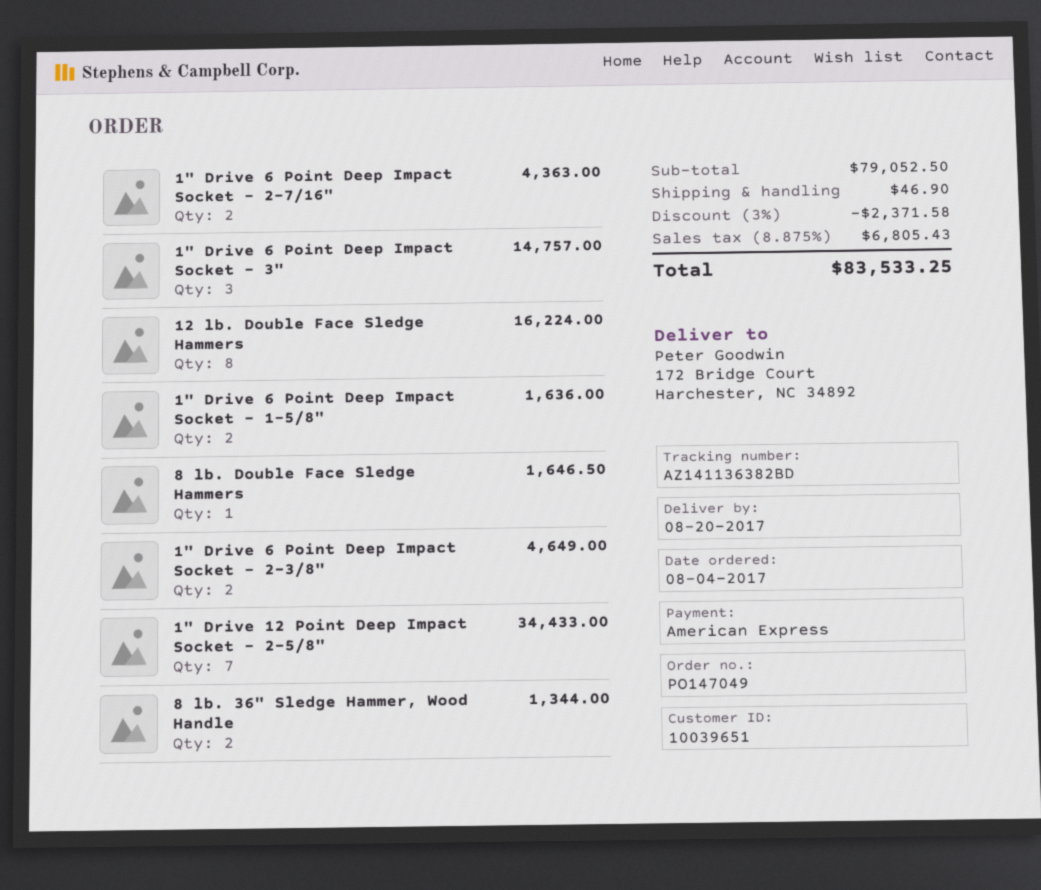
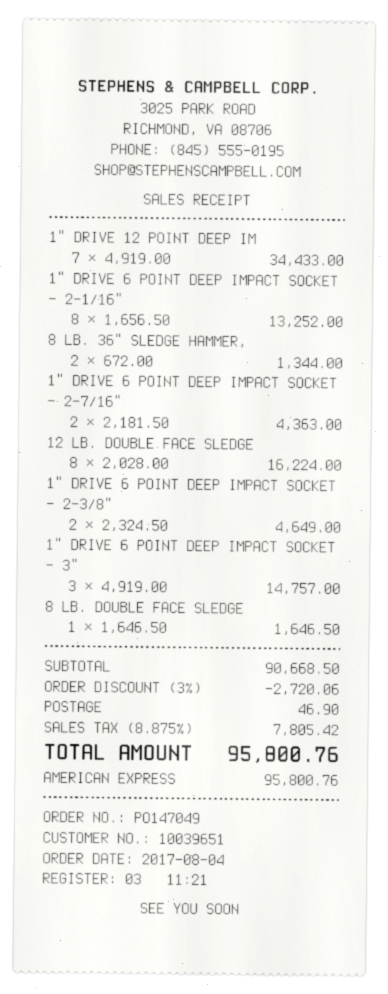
1" Drive 6 Point Deep Impact Socket - 1-5/8": 2 for 1636.00 -> none
1" DRIVE 6 POINT DEEP IMPACT SOCKET - 2-1/16": none -> 8 for 13252.00
subtotal: 79052.50 -> 90668.50
discount: 3% = 2371.58 -> 3% = 2720.06
tax: 8.875% = 6805.43 -> 8.875% = 7805.42
total: 83533.25 -> 95800.76

